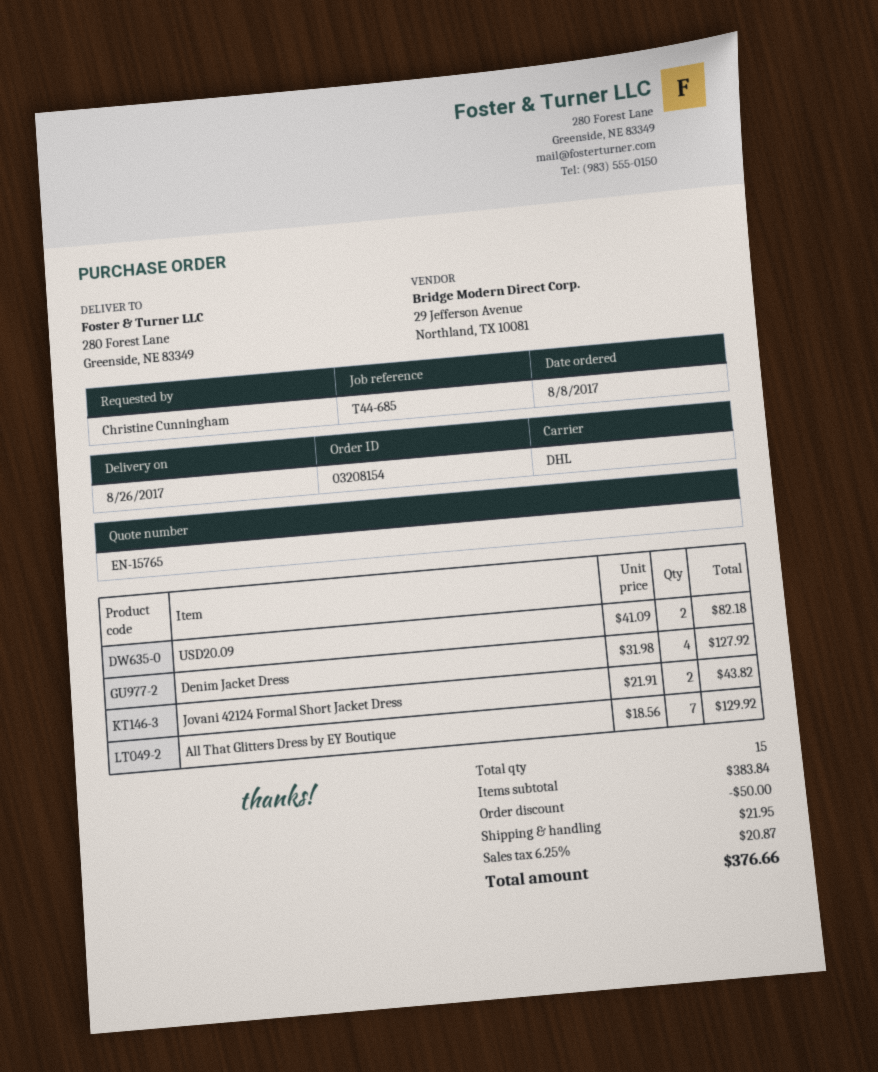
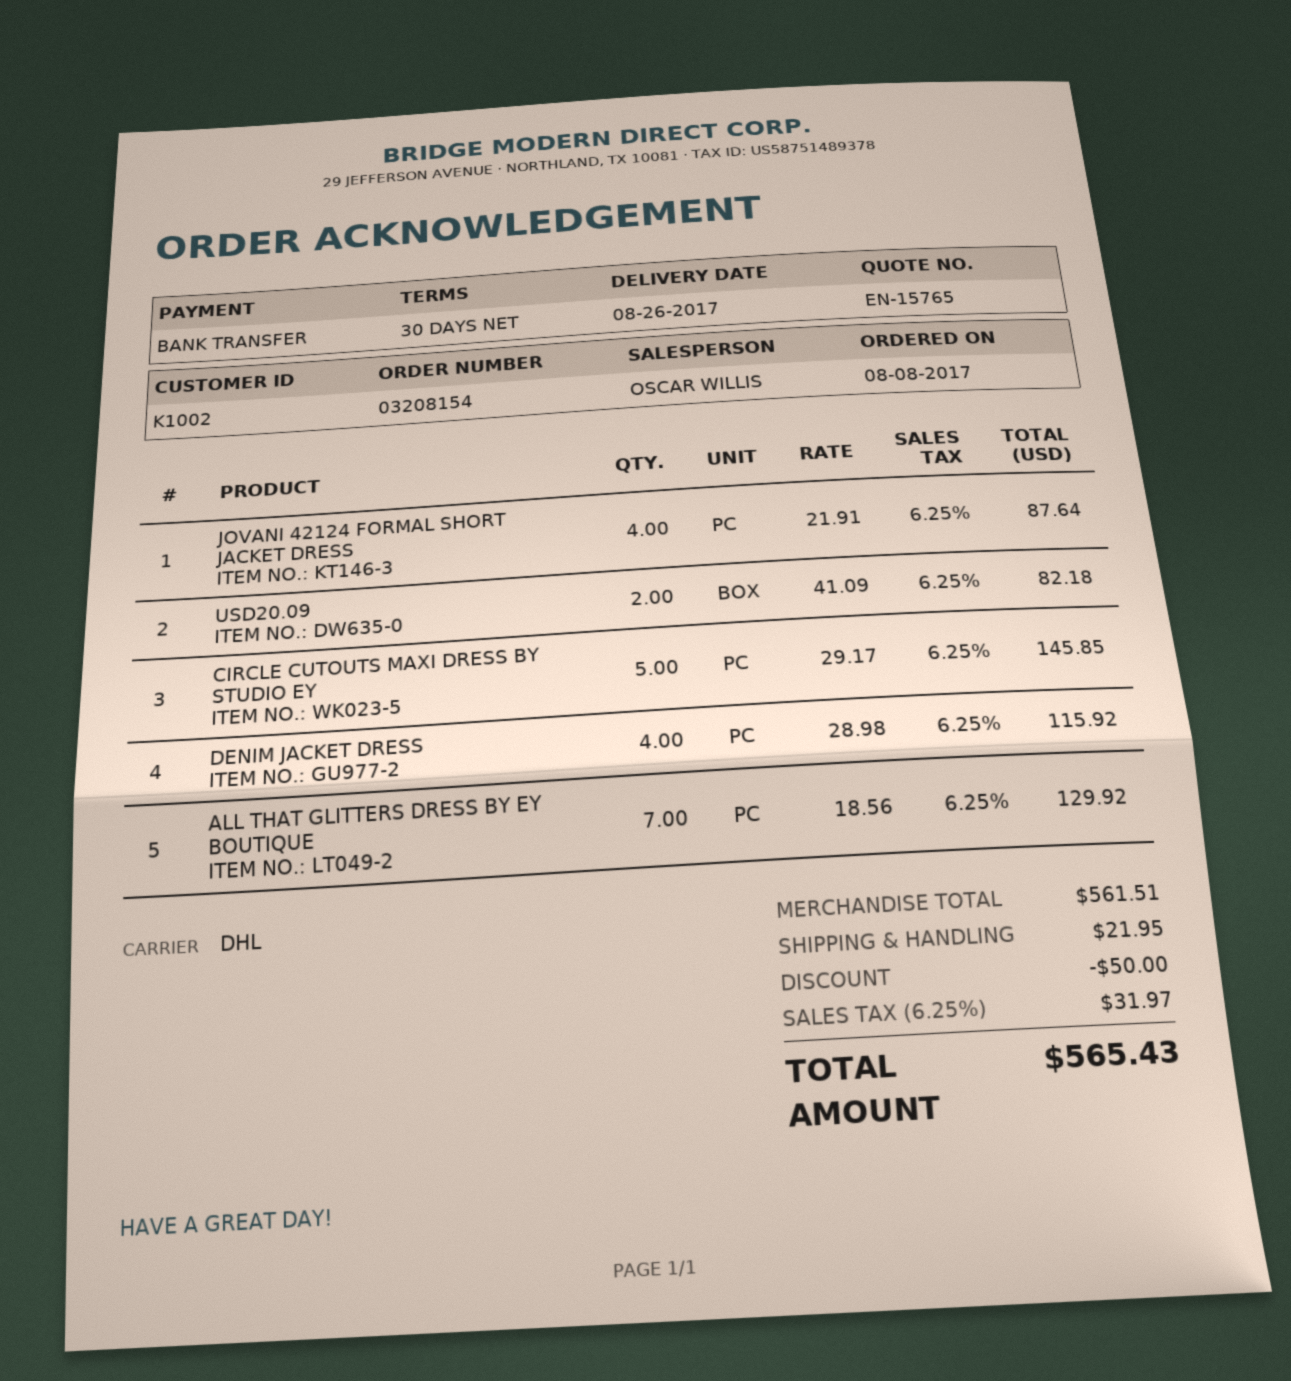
Denim Jacket Dress: 4 x 31.98 = 127.92 -> 4 x 28.98 = 115.92
Jovani 42124 Formal Short Jacket Dress: 2 x 21.91 = 43.82 -> 4 x 21.91 = 87.64
CIRCLE CUTOUTS MAXI DRESS BY STUDIO EY: none -> 5 x 29.17 = 145.85
subtotal: 383.84 -> 561.51
tax: 6.25% = 20.87 -> 6.25% = 31.97
total: 376.66 -> 565.43

